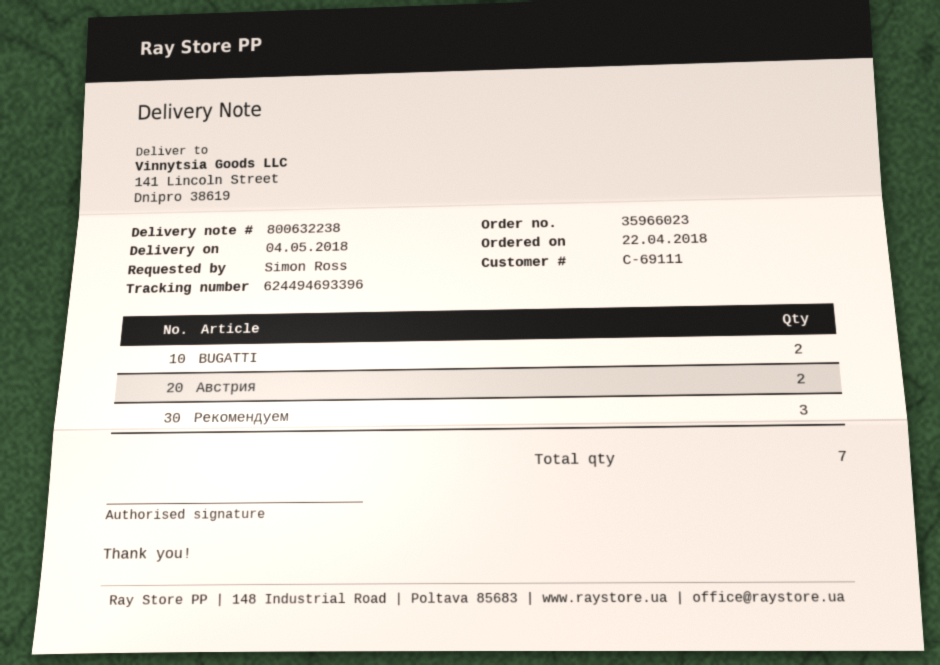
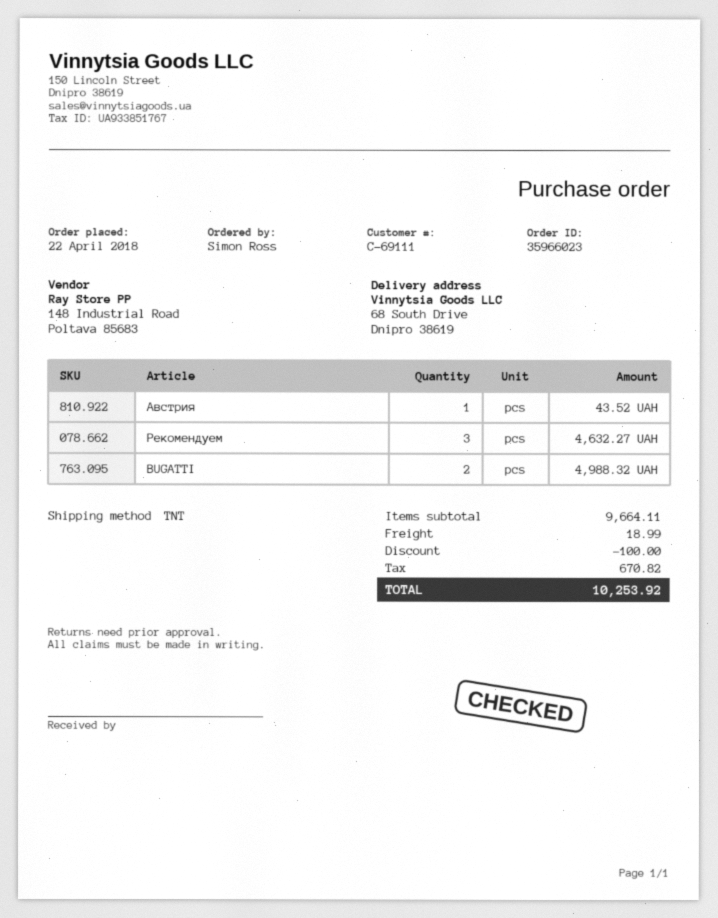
ship to: 141 Lincoln Street, Dnipro 38619 -> 68 South Drive, Dnipro 38619
Австрия: 2 -> 1

